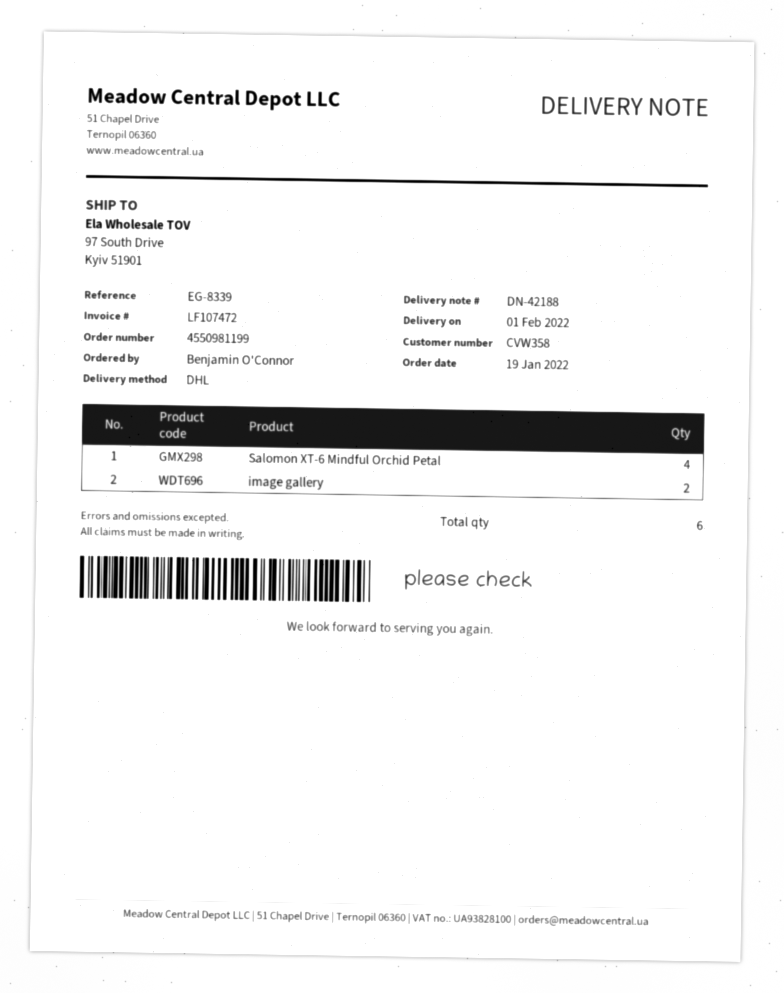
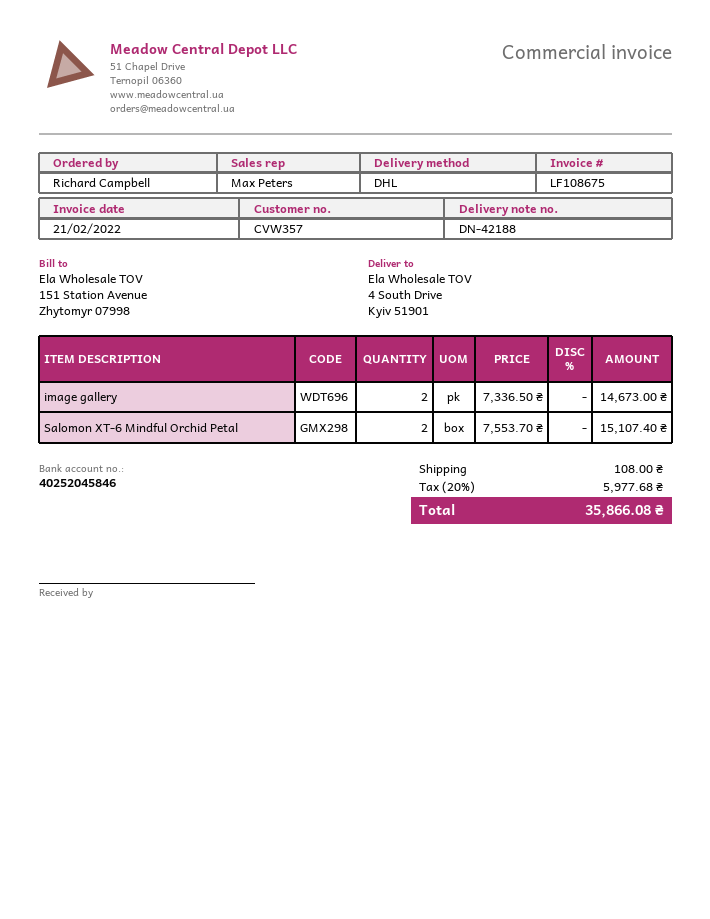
invoice number: LF107472 -> LF108675
customer number: CVW358 -> CVW357
ordered by: Benjamin O'Connor -> Richard Campbell
ship to: 97 South Drive, Kyiv 51901 -> 4 South Drive, Kyiv 51901
Salomon XT-6 Mindful Orchid Petal: 4 -> 2

